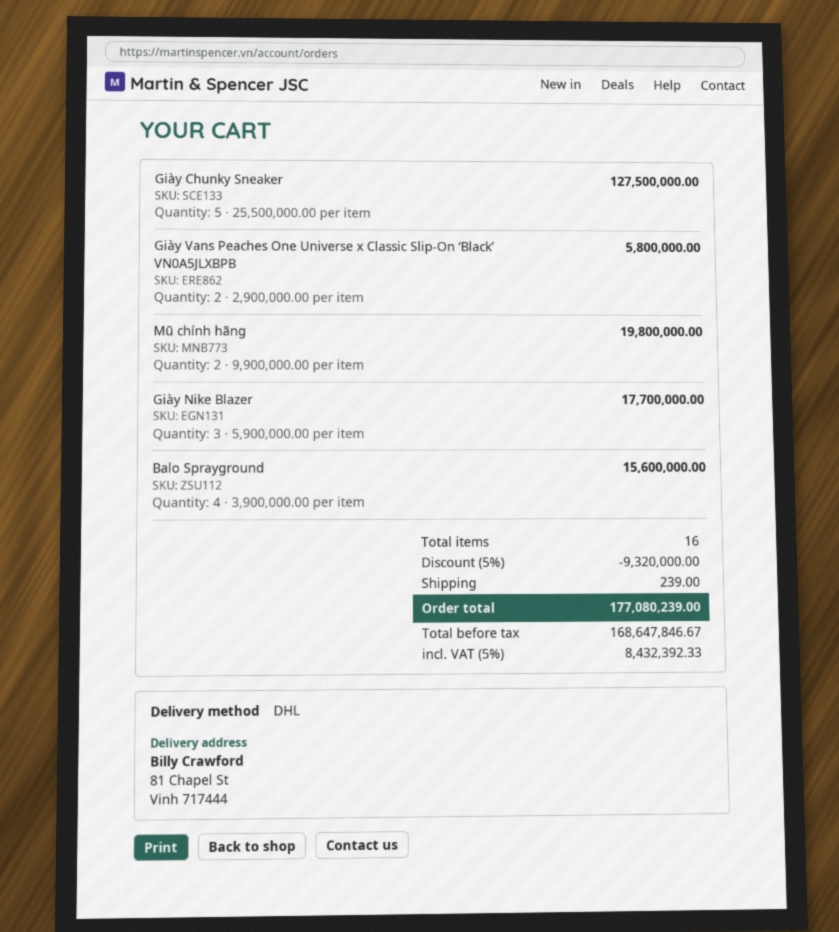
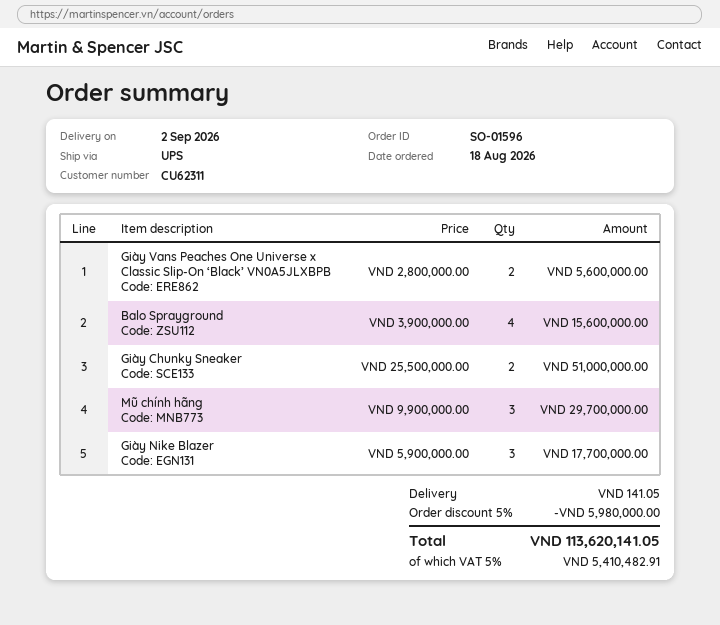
shipping method: DHL -> UPS
Giày Chunky Sneaker: 5 x 25500000.00 = 127500000.00 -> 2 x 25500000.00 = 51000000.00
Giày Vans Peaches One Universe x Classic Slip-On ‘Black’ VN0A5JLXBPB: 2 x 2900000.00 = 5800000.00 -> 2 x 2800000.00 = 5600000.00
Mũ chính hãng: 2 x 9900000.00 = 19800000.00 -> 3 x 9900000.00 = 29700000.00
discount: 5% = 9320000.00 -> 5% = 5980000.00
shipping: 239.00 -> 141.05
tax: 5% = 8432392.33 -> 5% = 5410482.91
total: 177080239.00 -> 113620141.05

